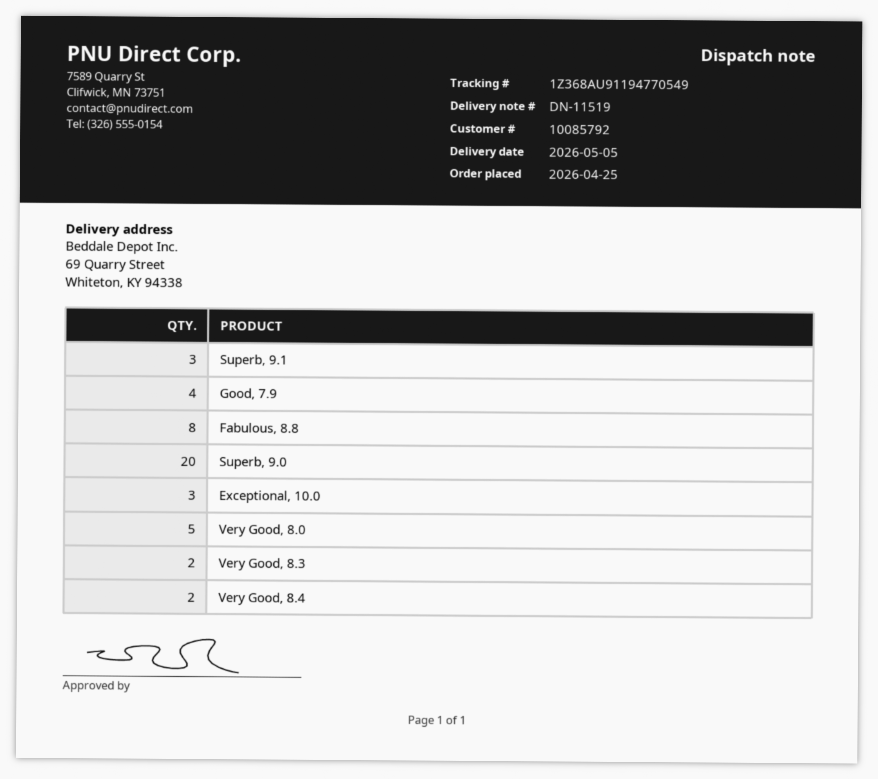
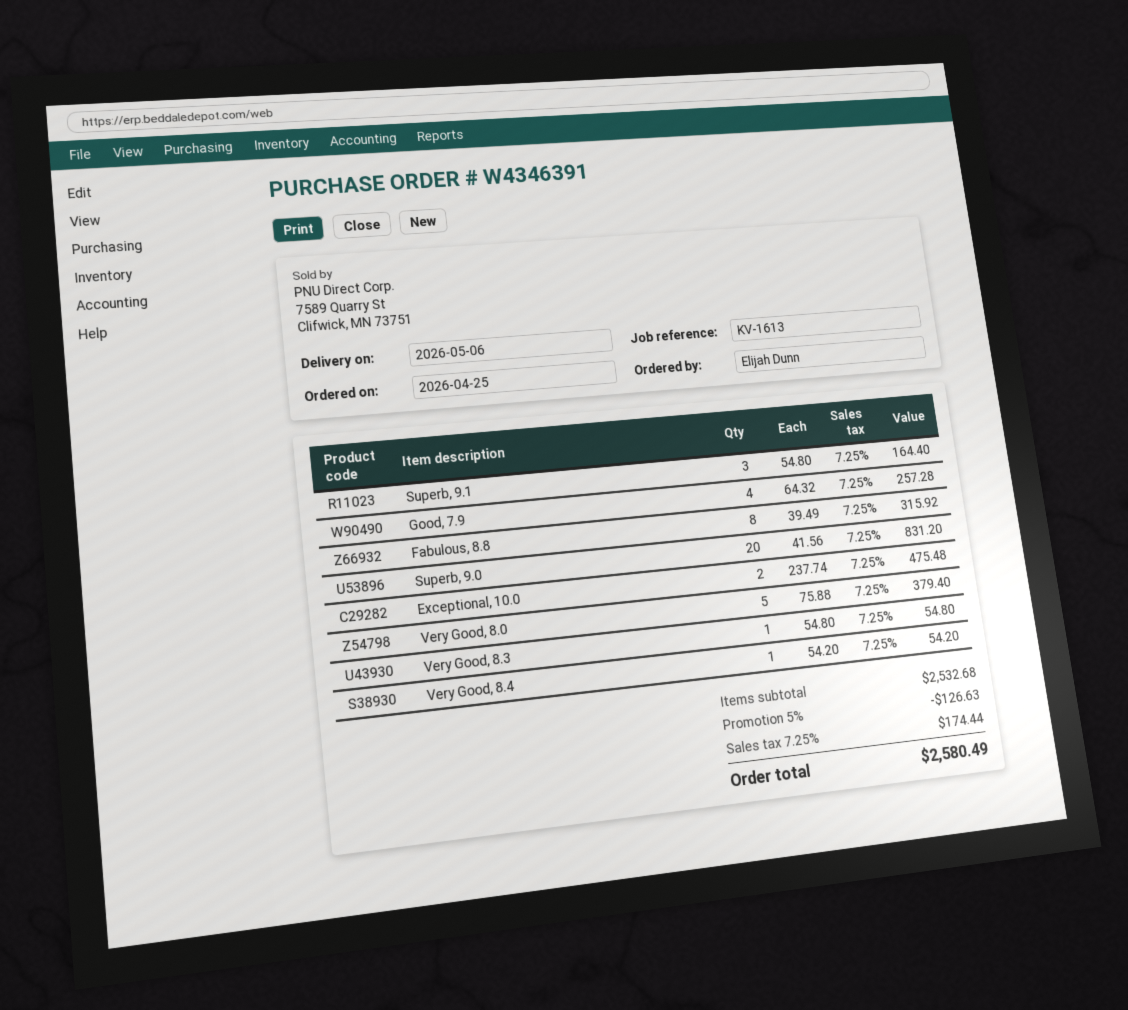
delivery date: 2026-05-05 -> 2026-05-06
Exceptional, 10.0: 3 -> 2
Very Good, 8.3: 2 -> 1
Very Good, 8.4: 2 -> 1

